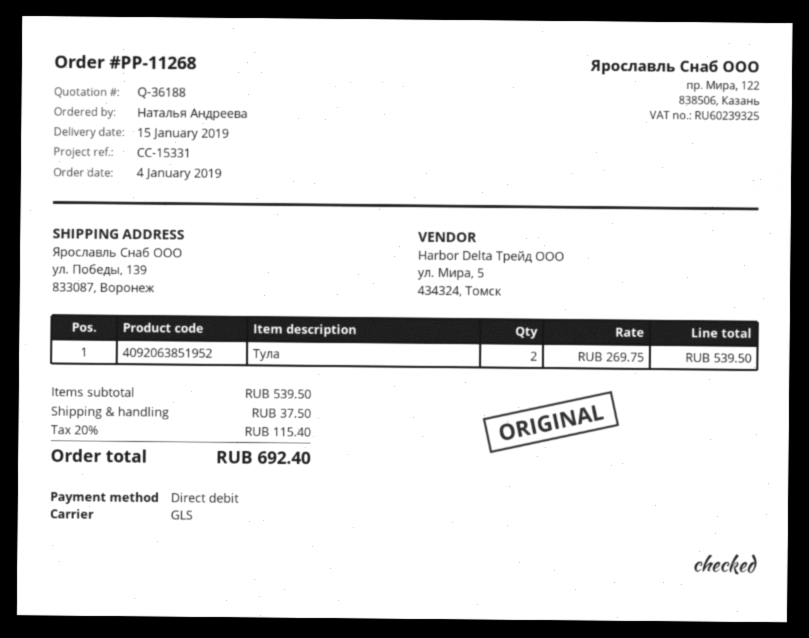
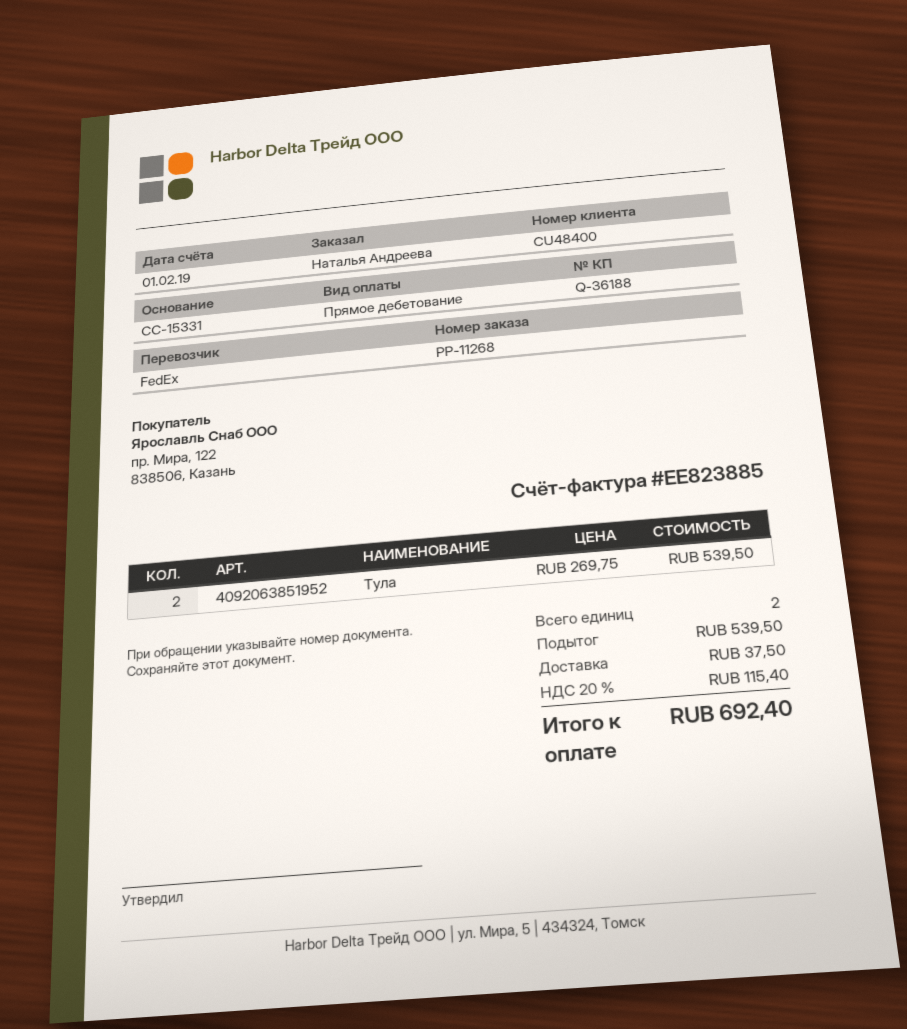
shipping method: GLS -> FedEx

